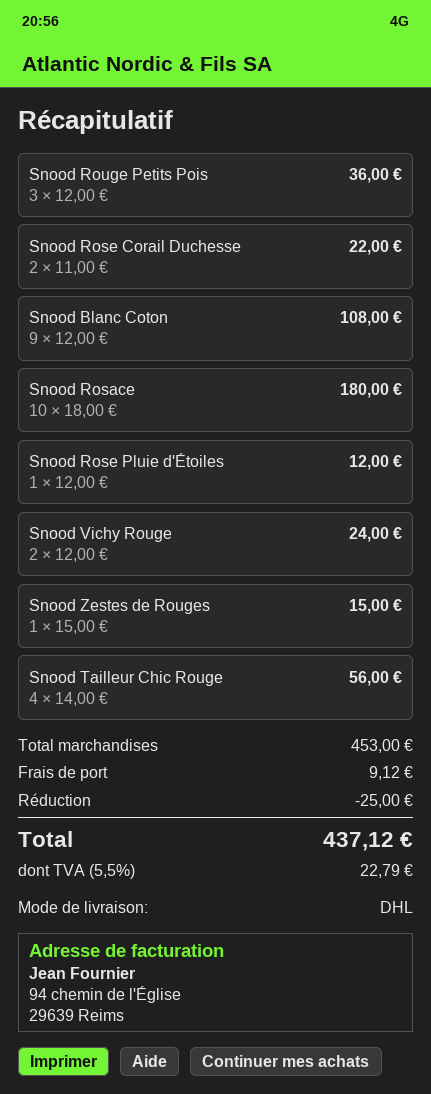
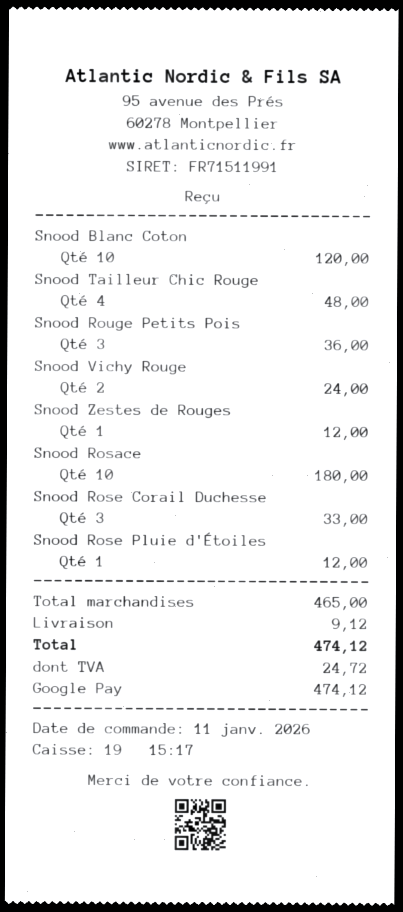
Snood Rose Corail Duchesse: 2 for 22.00 -> 3 for 33.00
Snood Blanc Coton: 9 for 108.00 -> 10 for 120.00
Snood Zestes de Rouges: 1 for 15.00 -> 1 for 12.00
Snood Tailleur Chic Rouge: 4 for 56.00 -> 4 for 48.00
subtotal: 453.00 -> 465.00
discount: 25.00 -> none
tax: 22.79 -> 24.72
total: 437.12 -> 474.12

